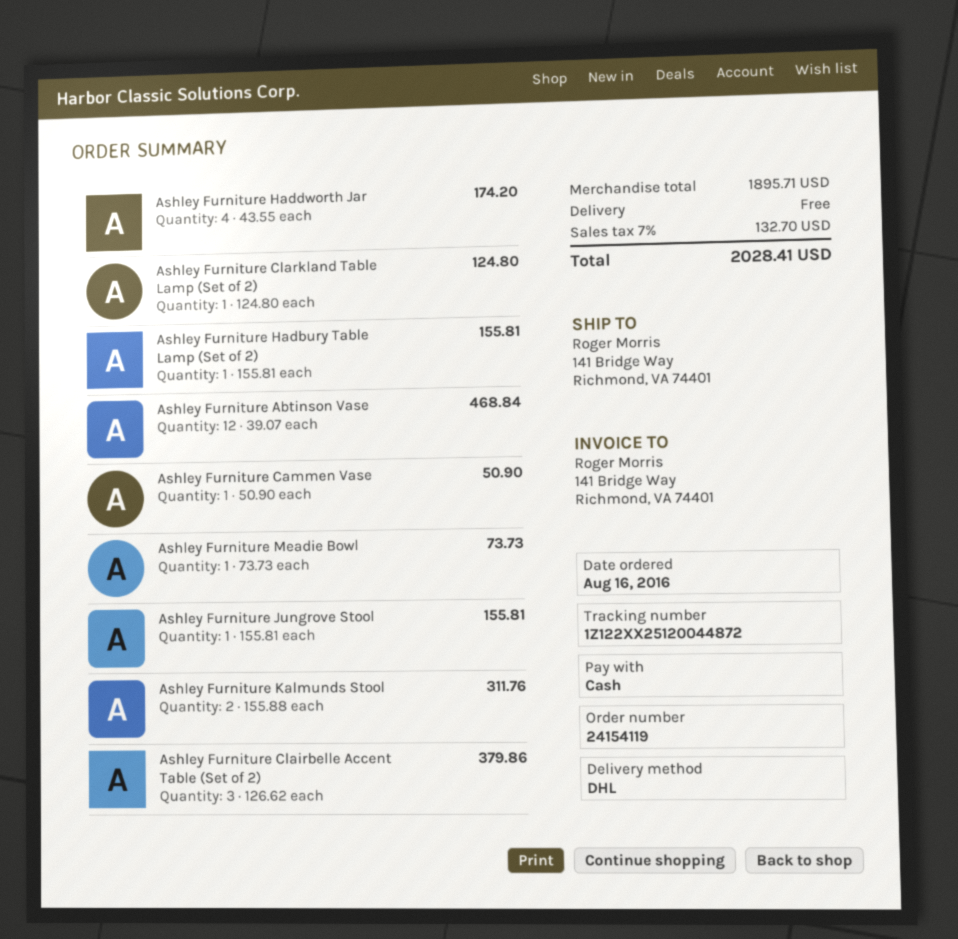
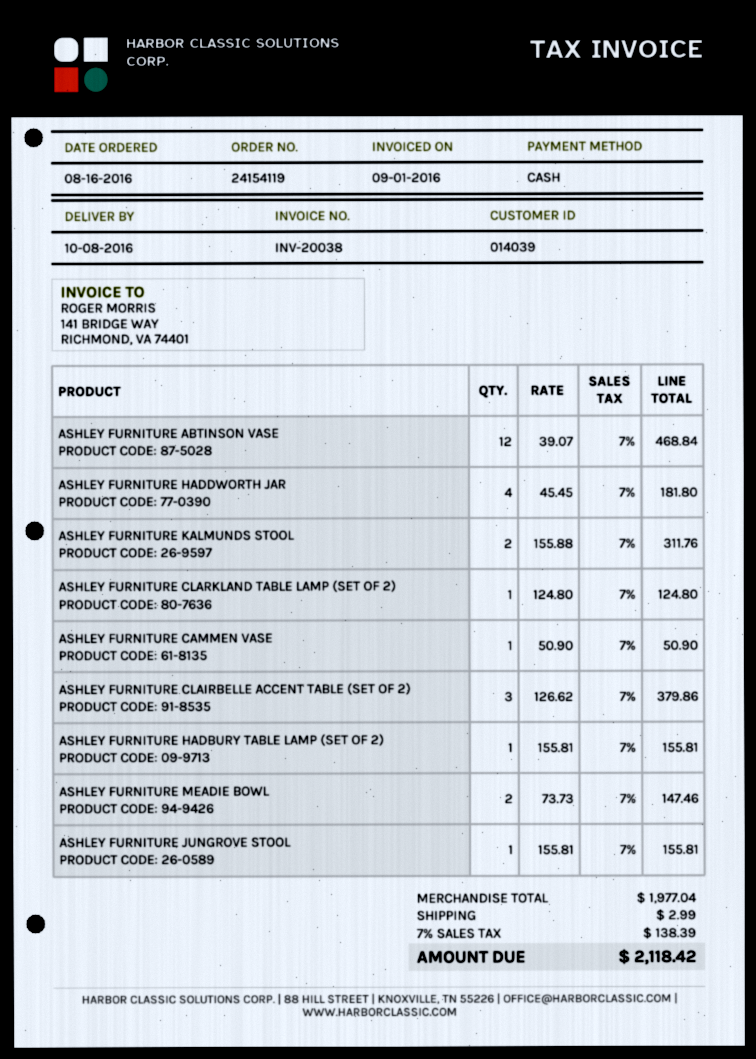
Ashley Furniture Haddworth Jar: 4 x 43.55 = 174.20 -> 4 x 45.45 = 181.80
Ashley Furniture Meadie Bowl: 1 x 73.73 = 73.73 -> 2 x 73.73 = 147.46
subtotal: 1895.71 -> 1977.04
shipping: 0.00 -> 2.99
tax: 7% = 132.70 -> 7% = 138.39
total: 2028.41 -> 2118.42

